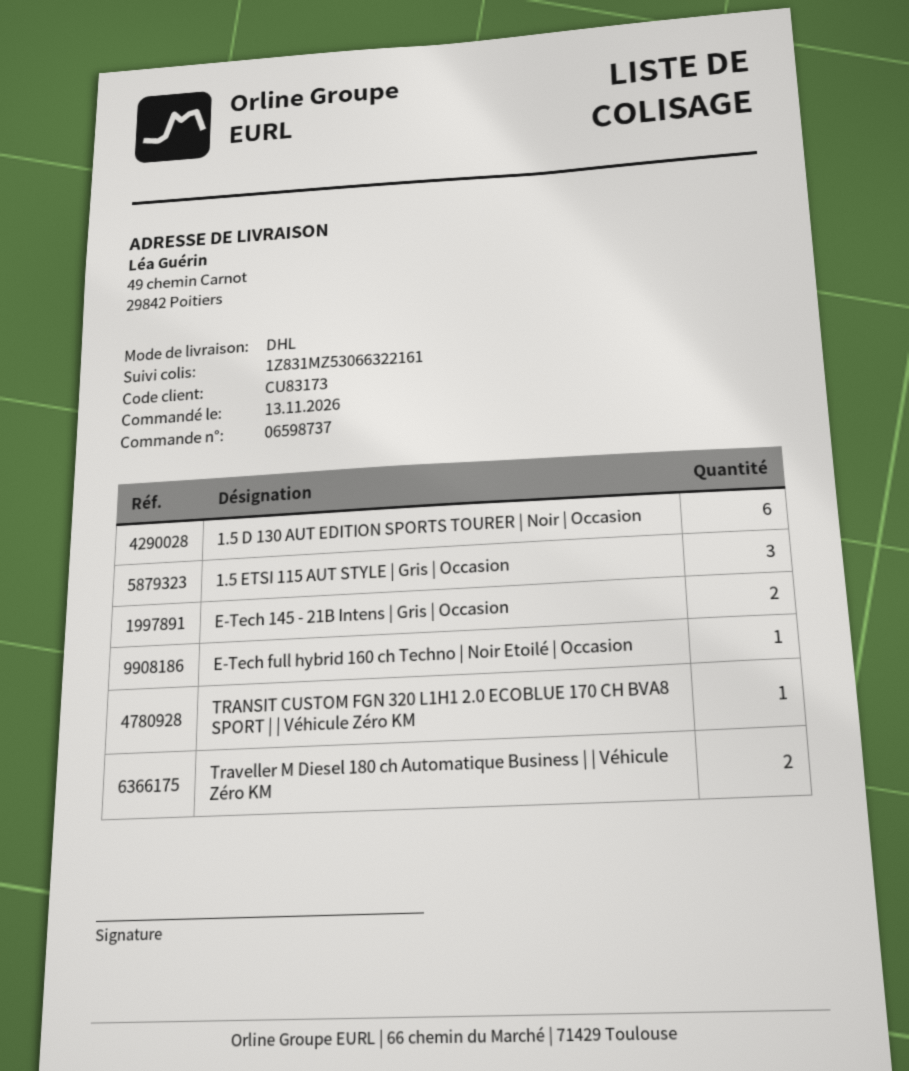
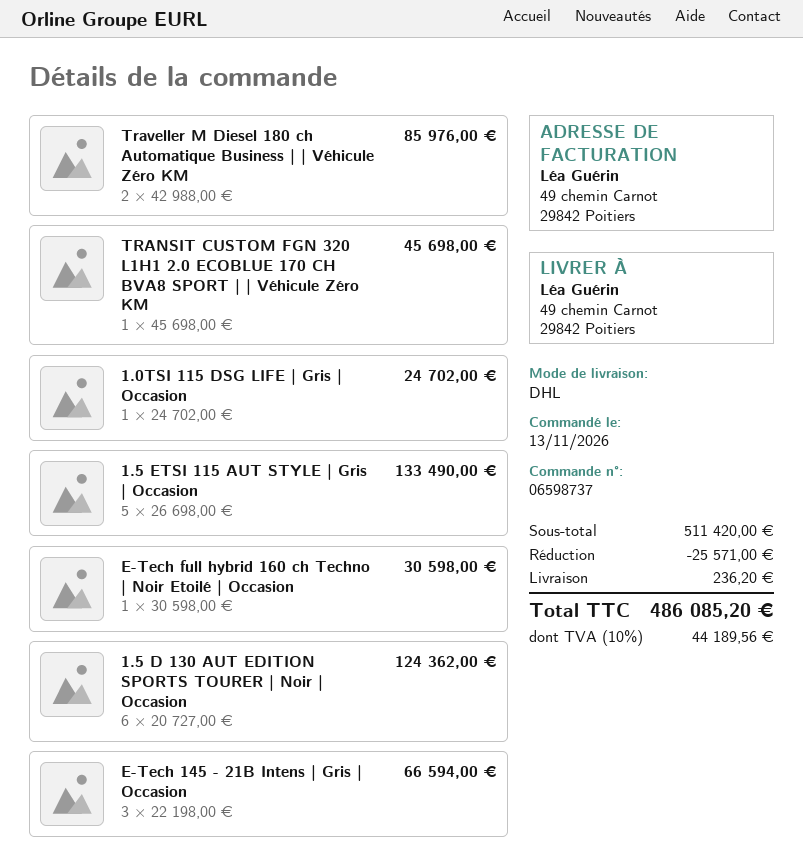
1.5 ETSI 115 AUT STYLE | Gris | Occasion: 3 -> 5
E-Tech 145 - 21B Intens | Gris | Occasion: 2 -> 3
1.0TSI 115 DSG LIFE | Gris | Occasion: none -> 1

